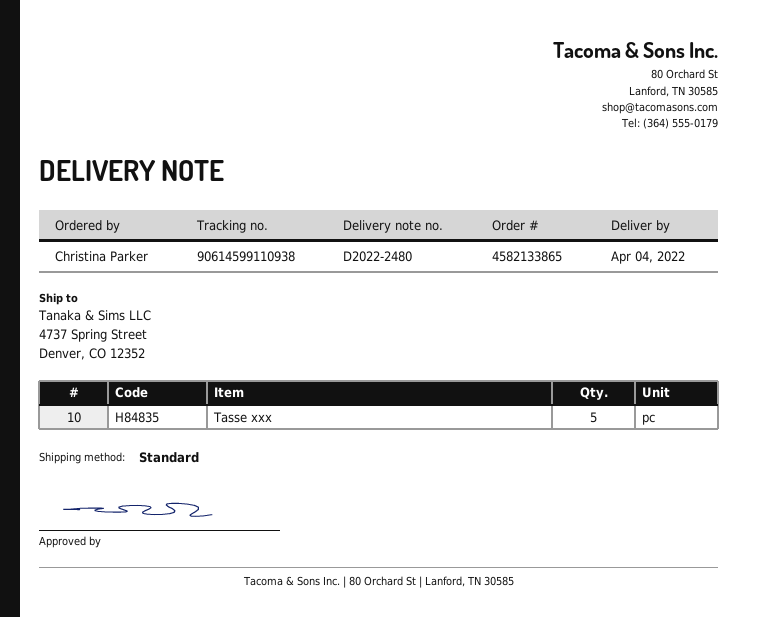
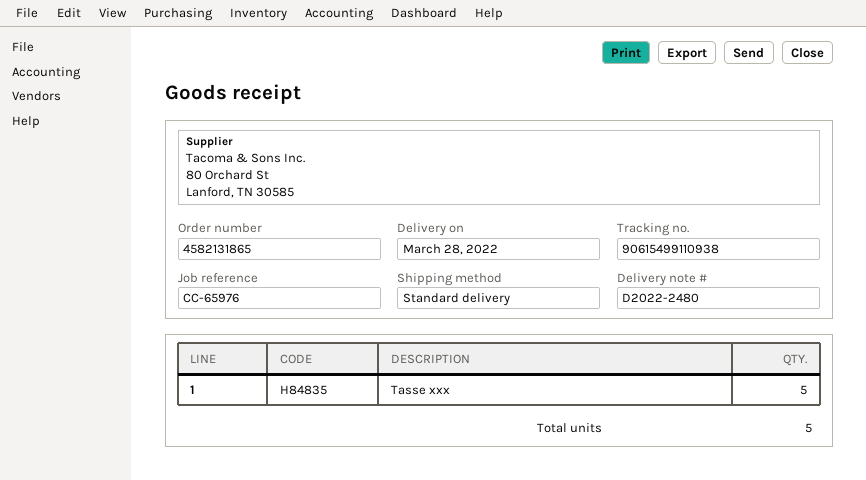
order number: 4582133865 -> 4582131865
delivery date: 2022-04-04 -> 2022-03-28
tracking number: 90614599110938 -> 90615499110938

